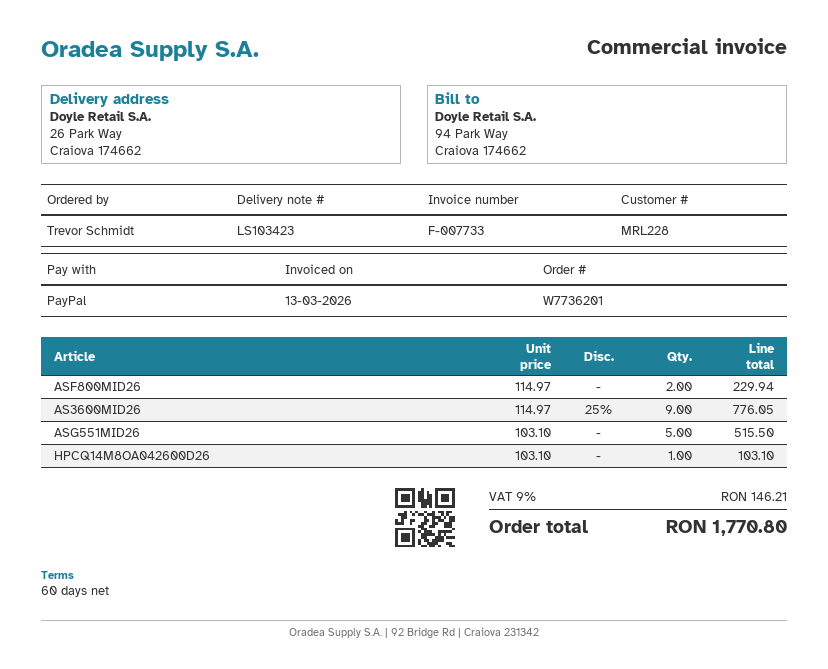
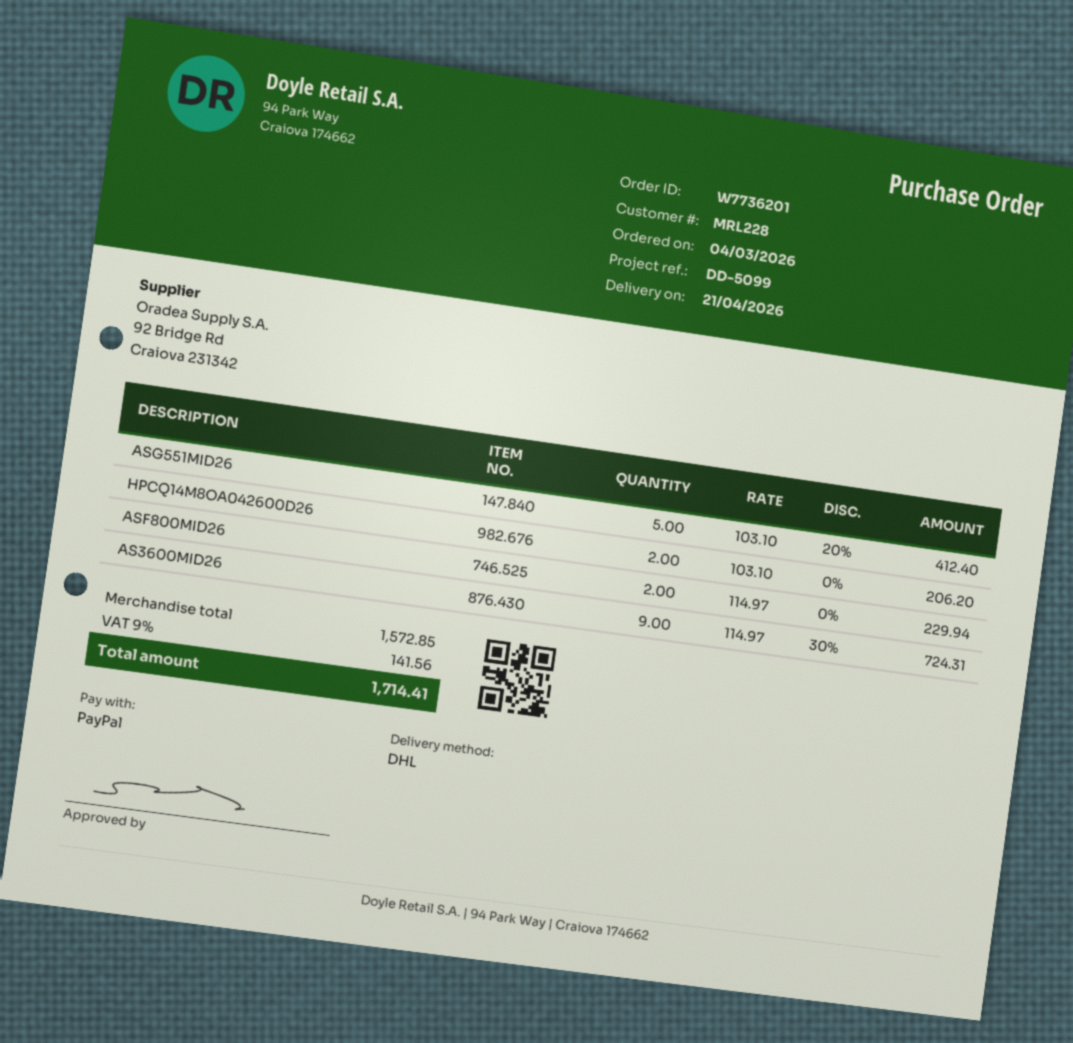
AS3600MID26: 9 x 114.97 - 25% = 776.05 -> 9 x 114.97 - 30% = 724.31
ASG551MID26: 5 x 103.10 = 515.50 -> 5 x 103.10 - 20% = 412.40
HPCQ14M8OA042600D26: 1 x 103.10 = 103.10 -> 2 x 103.10 = 206.20
tax: 9% = 146.21 -> 9% = 141.56
total: 1770.80 -> 1714.41

